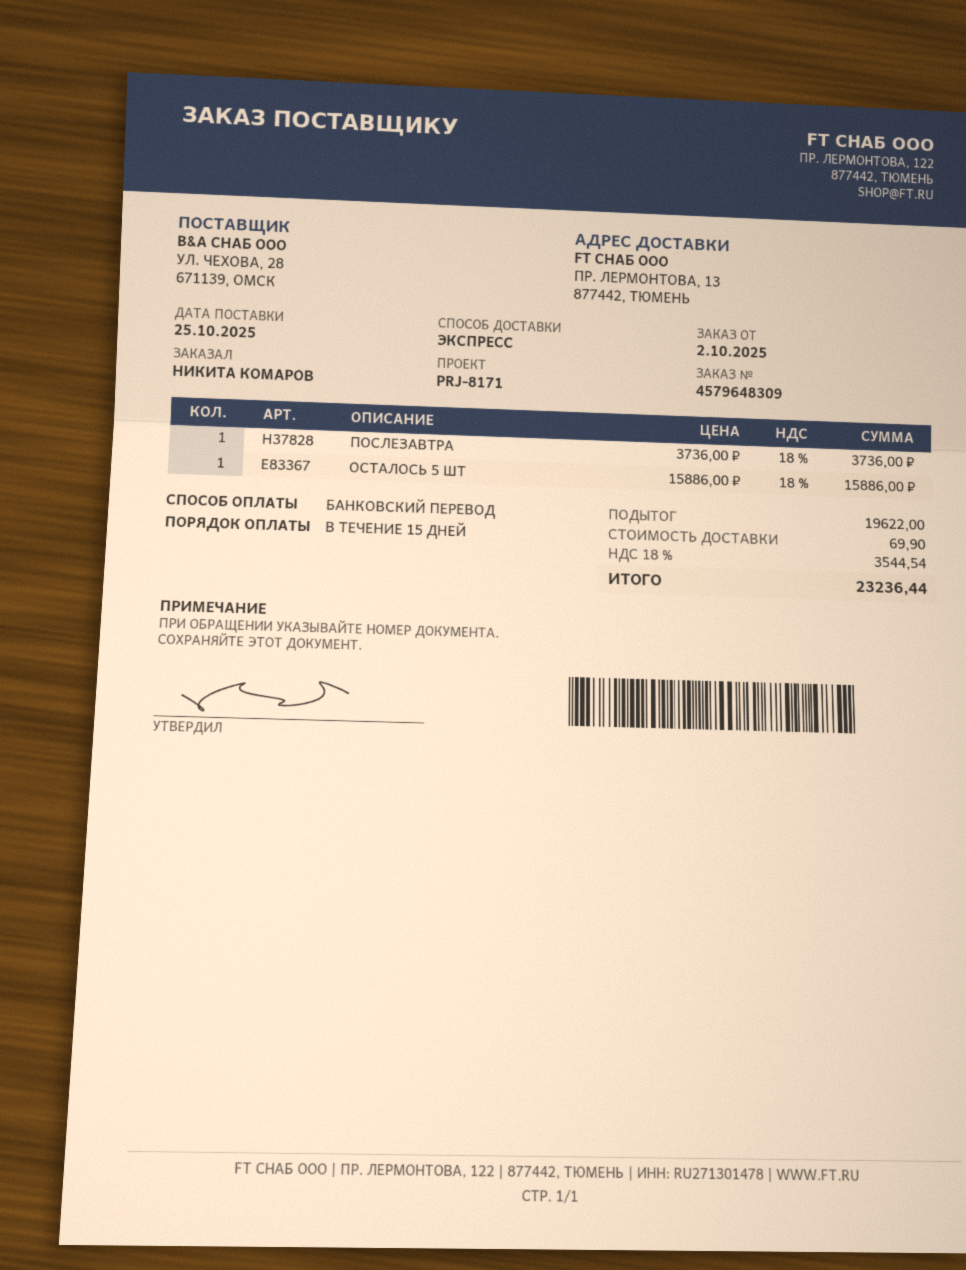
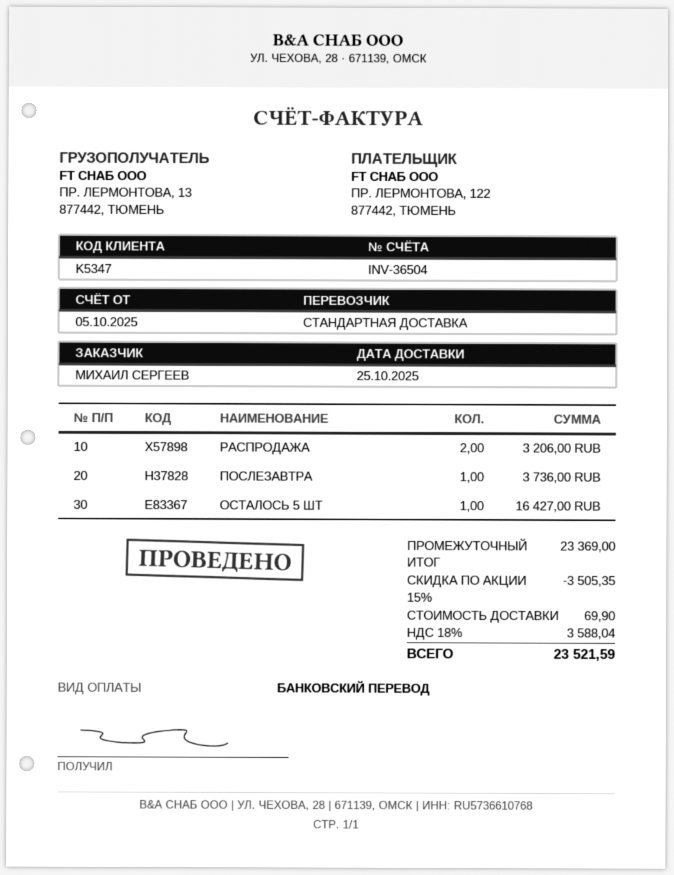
ordered by: НИКИТА КОМАРОВ -> МИХАИЛ СЕРГЕЕВ
shipping method: express -> standard
ОСТАЛОСЬ 5 ШТ: 1 for 15886.00 -> 1 for 16427.00
РАСПРОДАЖА: none -> 2 for 3206.00
subtotal: 19622.00 -> 23369.00
discount: none -> 15% = 3505.35
tax: 18% = 3544.54 -> 18% = 3588.04
total: 23236.44 -> 23521.59

